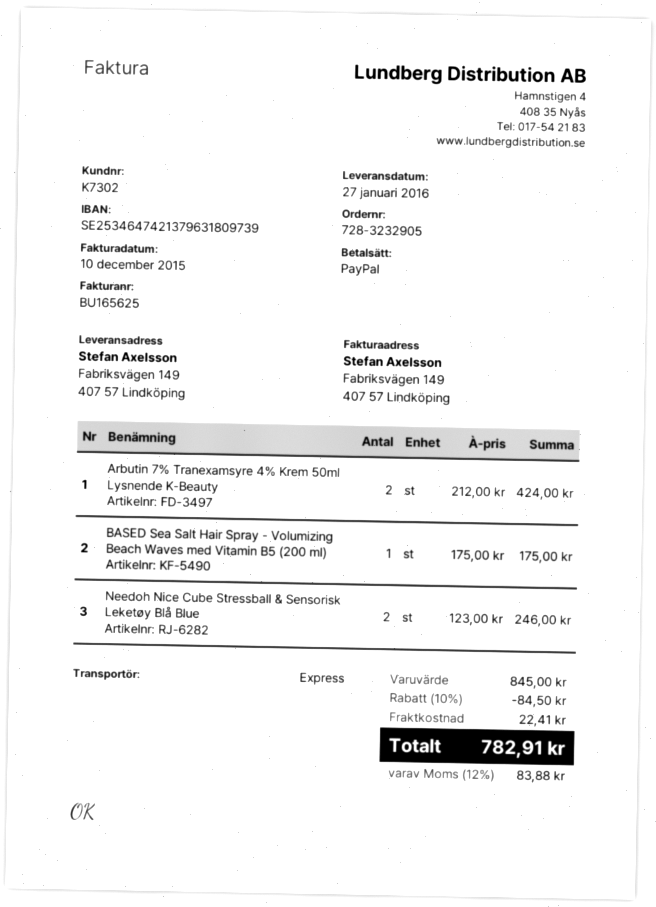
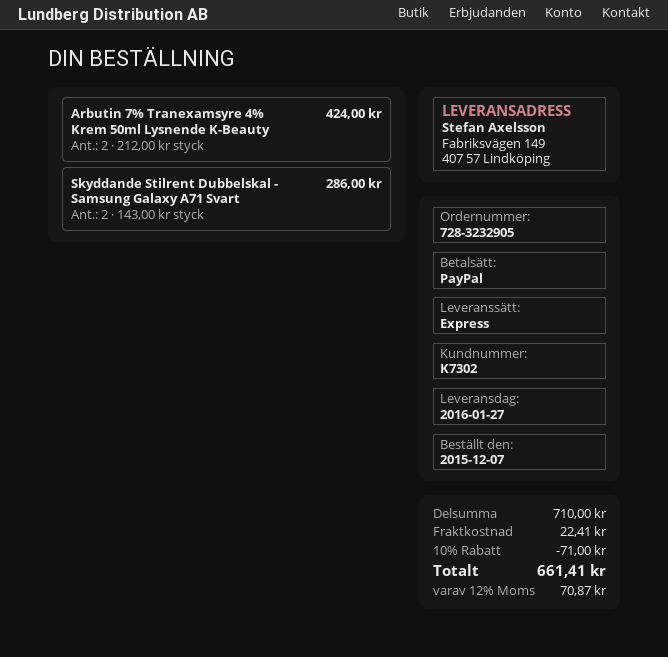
BASED Sea Salt Hair Spray - Volumizing Beach Waves med Vitamin B5 (200 ml): 1 x 175.00 = 175.00 -> none
Needoh Nice Cube Stressball & Sensorisk Leketøy Blå Blue: 2 x 123.00 = 246.00 -> none
Skyddande Stilrent Dubbelskal - Samsung Galaxy A71 Svart: none -> 2 x 143.00 = 286.00
subtotal: 845.00 -> 710.00
discount: 10% = 84.50 -> 10% = 71.00
tax: 12% = 83.88 -> 12% = 70.87
total: 782.91 -> 661.41

